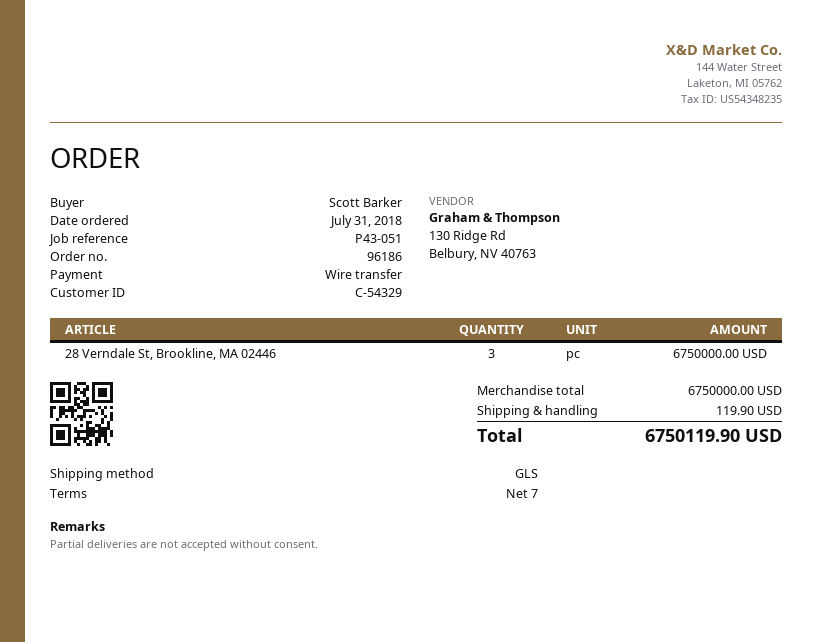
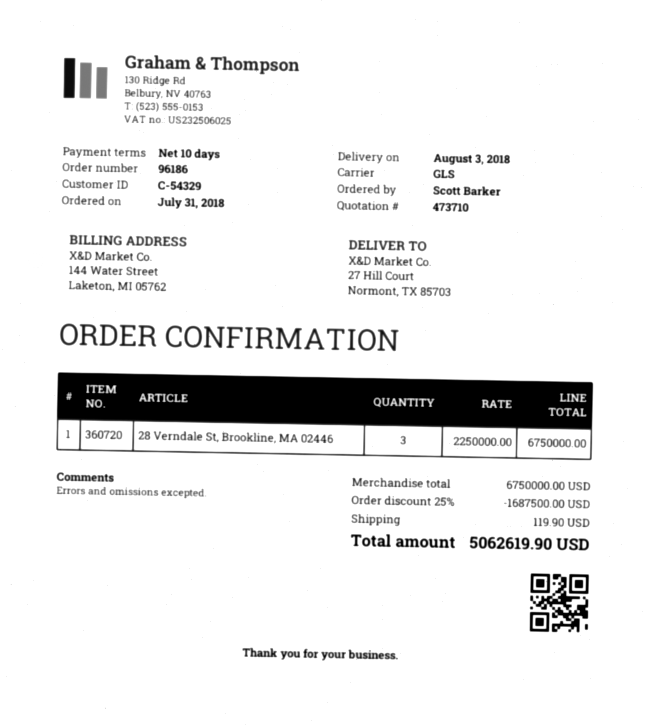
payment terms: 7 days -> 10 days
discount: none -> 25% = 1687500.00
total: 6750119.90 -> 5062619.90

